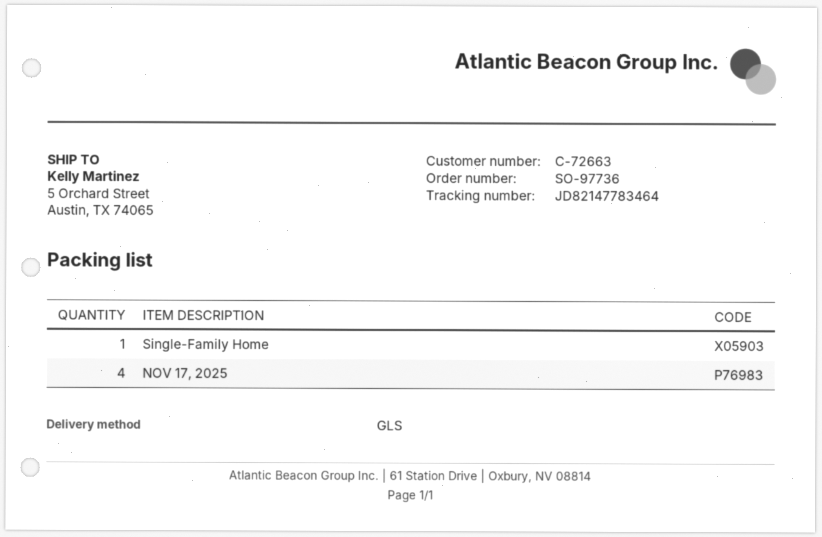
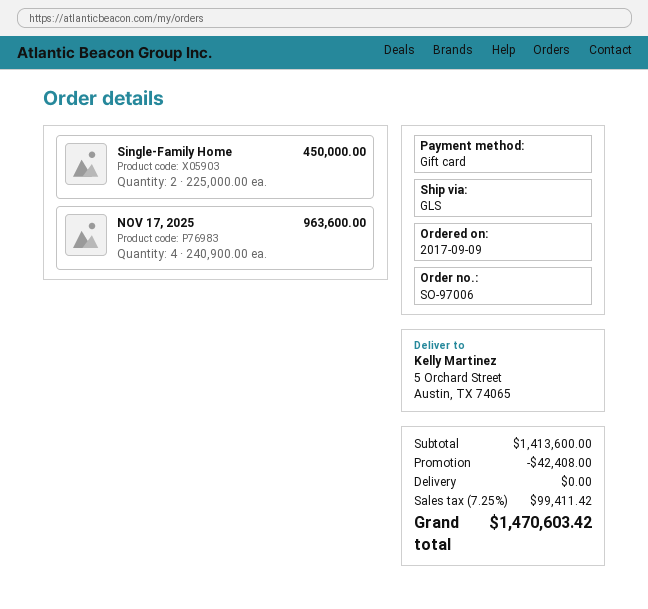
order number: SO-97736 -> SO-97006
Single-Family Home: 1 -> 2

